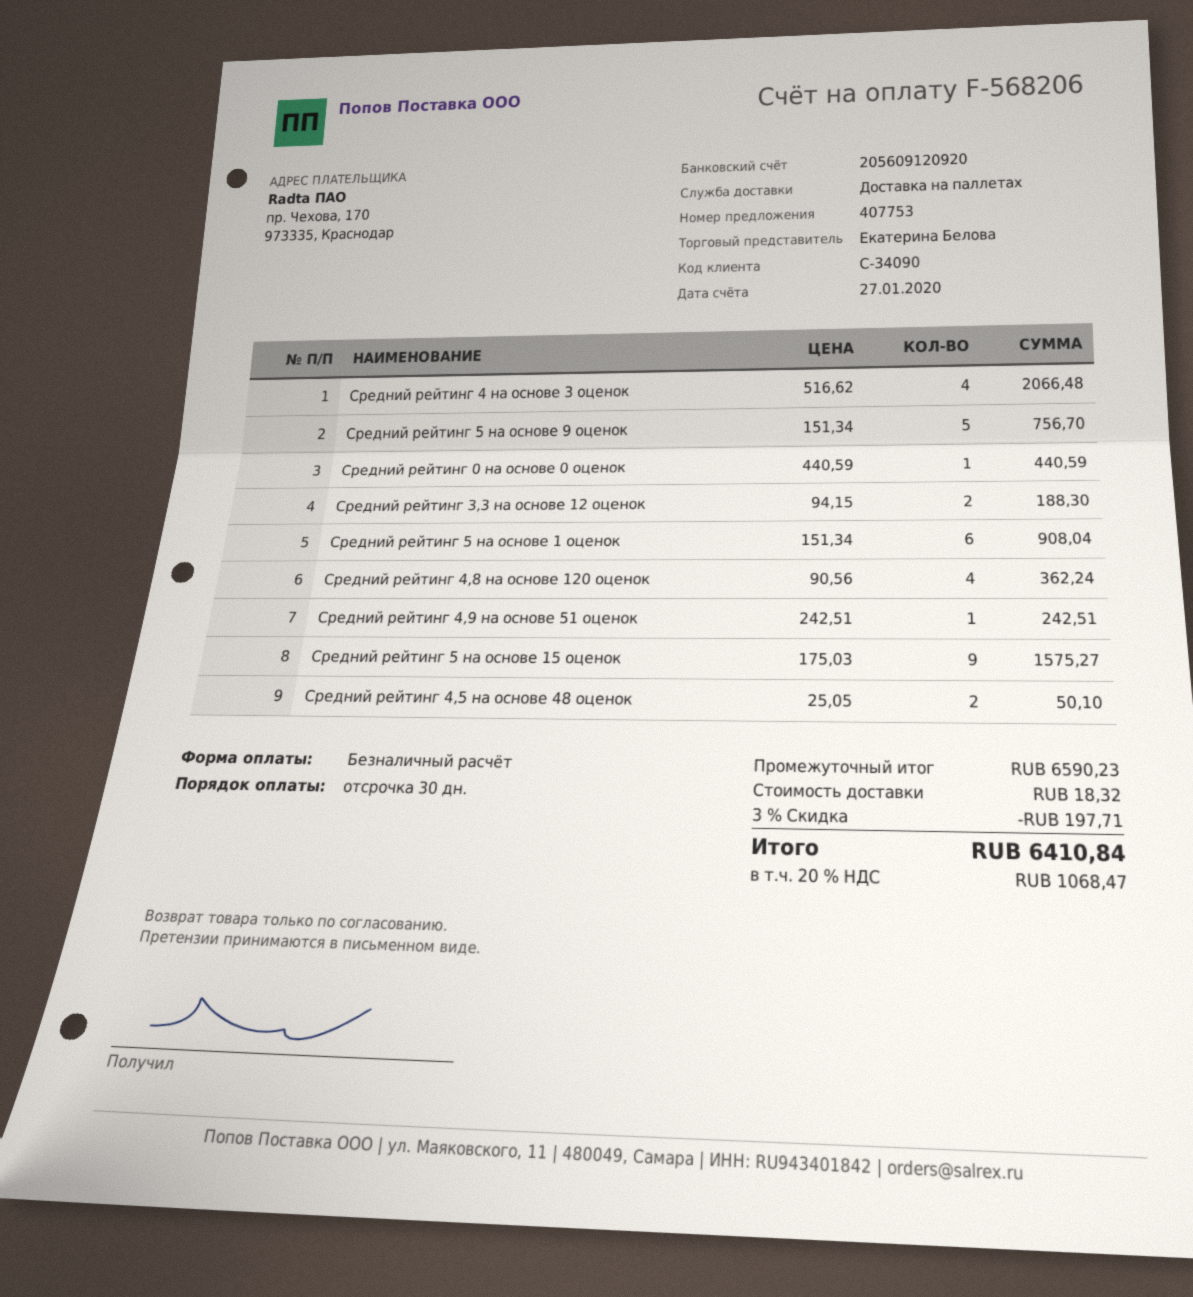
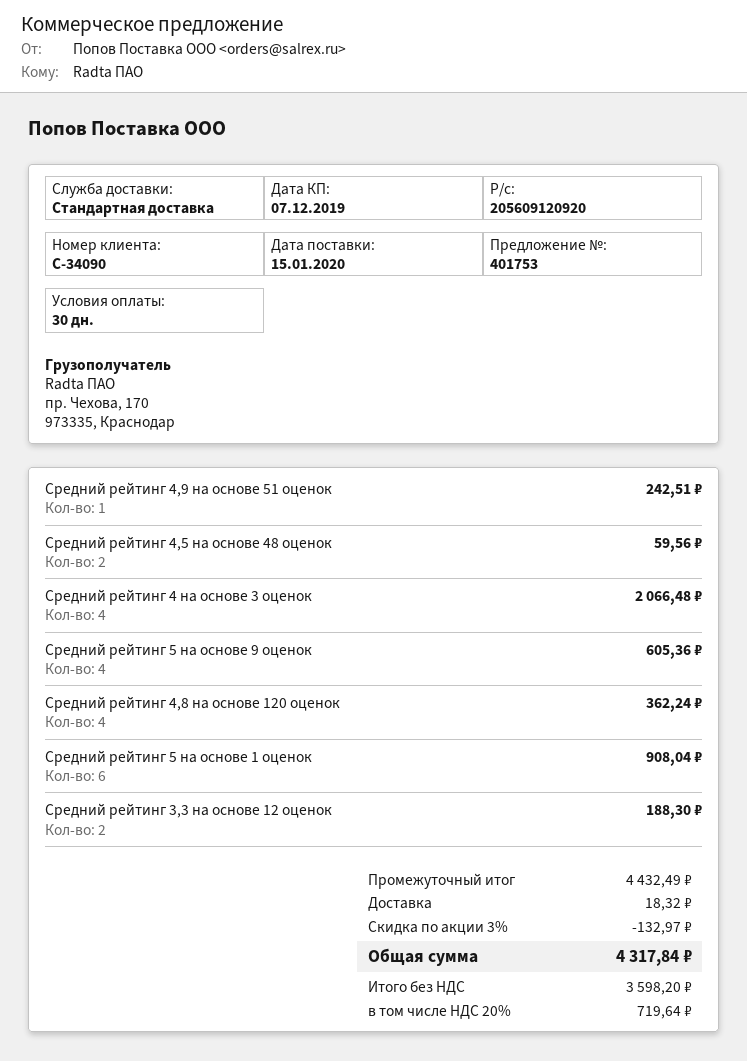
quote number: 407753 -> 401753
shipping method: pallet freight -> standard
Средний рейтинг 5 на основе 9 оценок: 5 for 756.70 -> 4 for 605.36
Средний рейтинг 0 на основе 0 оценок: 1 for 440.59 -> none
Средний рейтинг 5 на основе 15 оценок: 9 for 1575.27 -> none
Средний рейтинг 4,5 на основе 48 оценок: 2 for 50.10 -> 2 for 59.56
subtotal: 6590.23 -> 4432.49
discount: 3% = 197.71 -> 3% = 132.97
tax: 20% = 1068.47 -> 20% = 719.64
total: 6410.84 -> 4317.84

